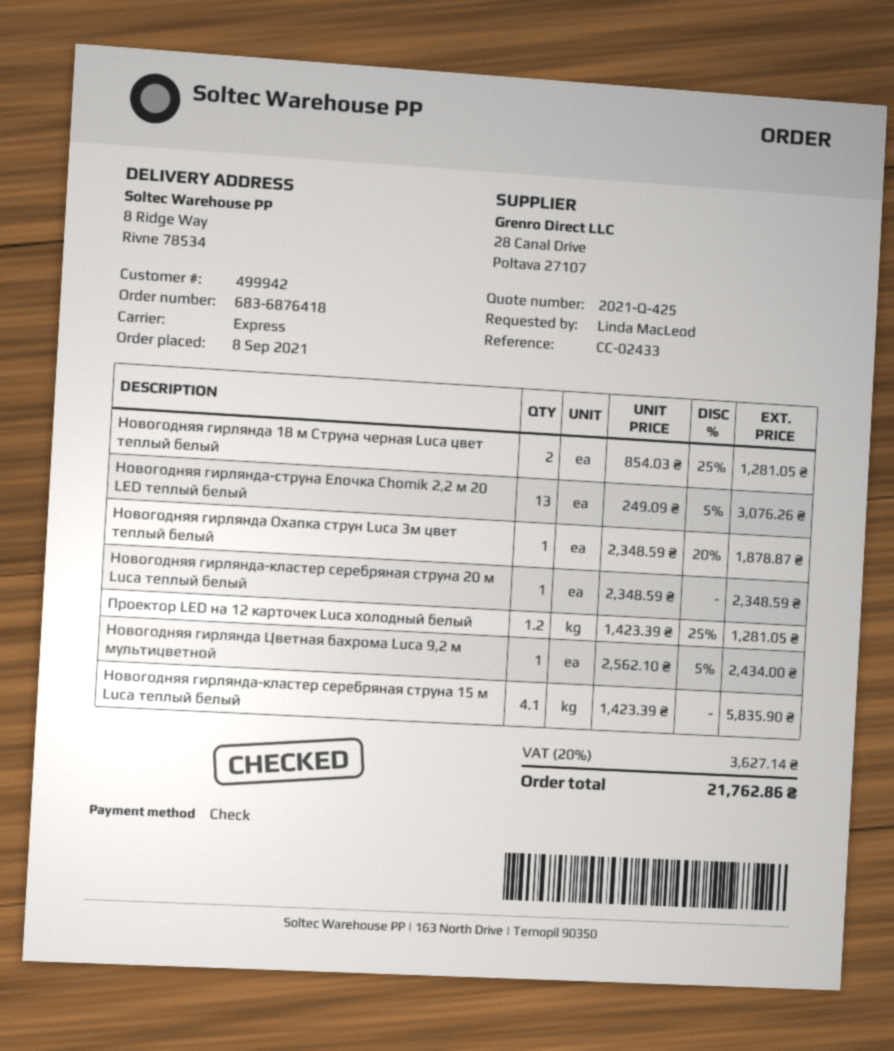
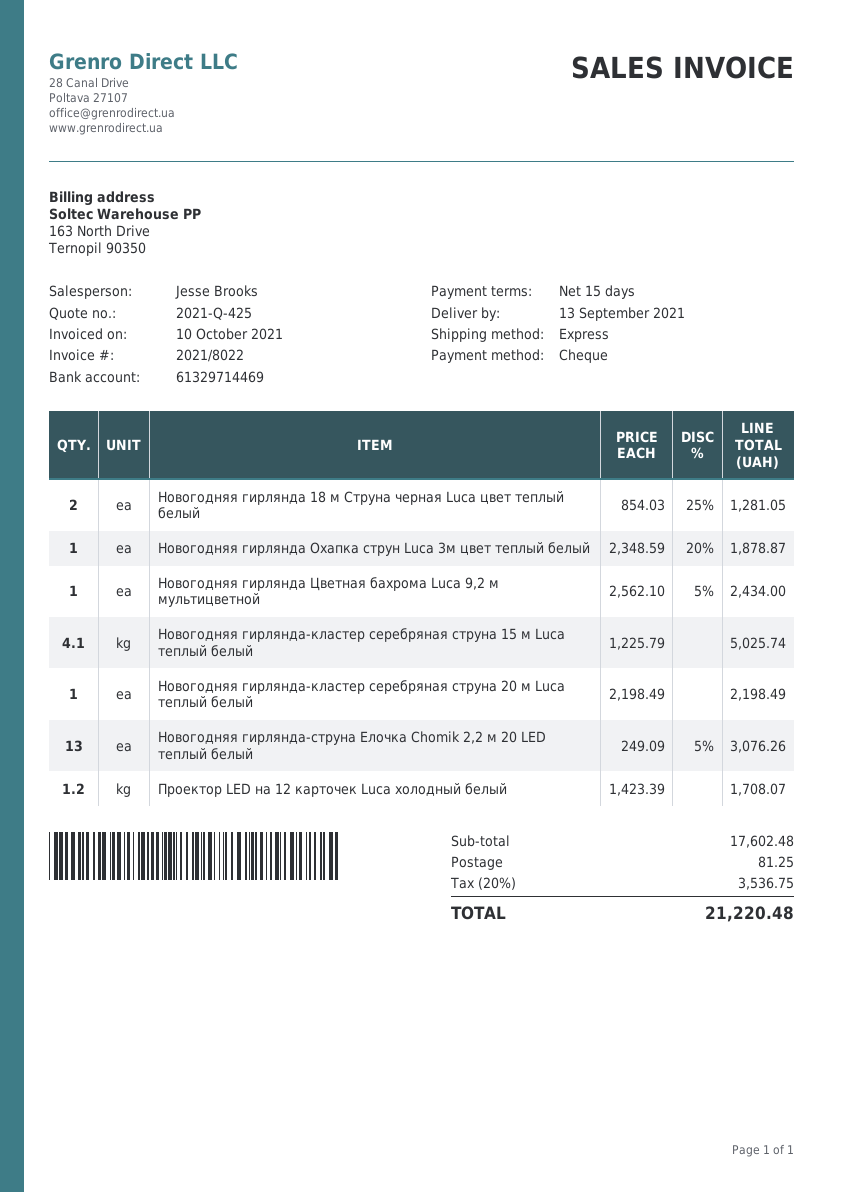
Новогодняя гирлянда-кластер серебряная струна 20 м Luca теплый белый: 1 x 2348.59 = 2348.59 -> 1 x 2198.49 = 2198.49
Проектор LED на 12 карточек Luca холодный белый: 1.2 x 1423.39 - 25% = 1281.05 -> 1.2 x 1423.39 = 1708.07
Новогодняя гирлянда-кластер серебряная струна 15 м Luca теплый белый: 4.1 x 1423.39 = 5835.90 -> 4.1 x 1225.79 = 5025.74
shipping: none -> 81.25
tax: 20% = 3627.14 -> 20% = 3536.75
total: 21762.86 -> 21220.48

